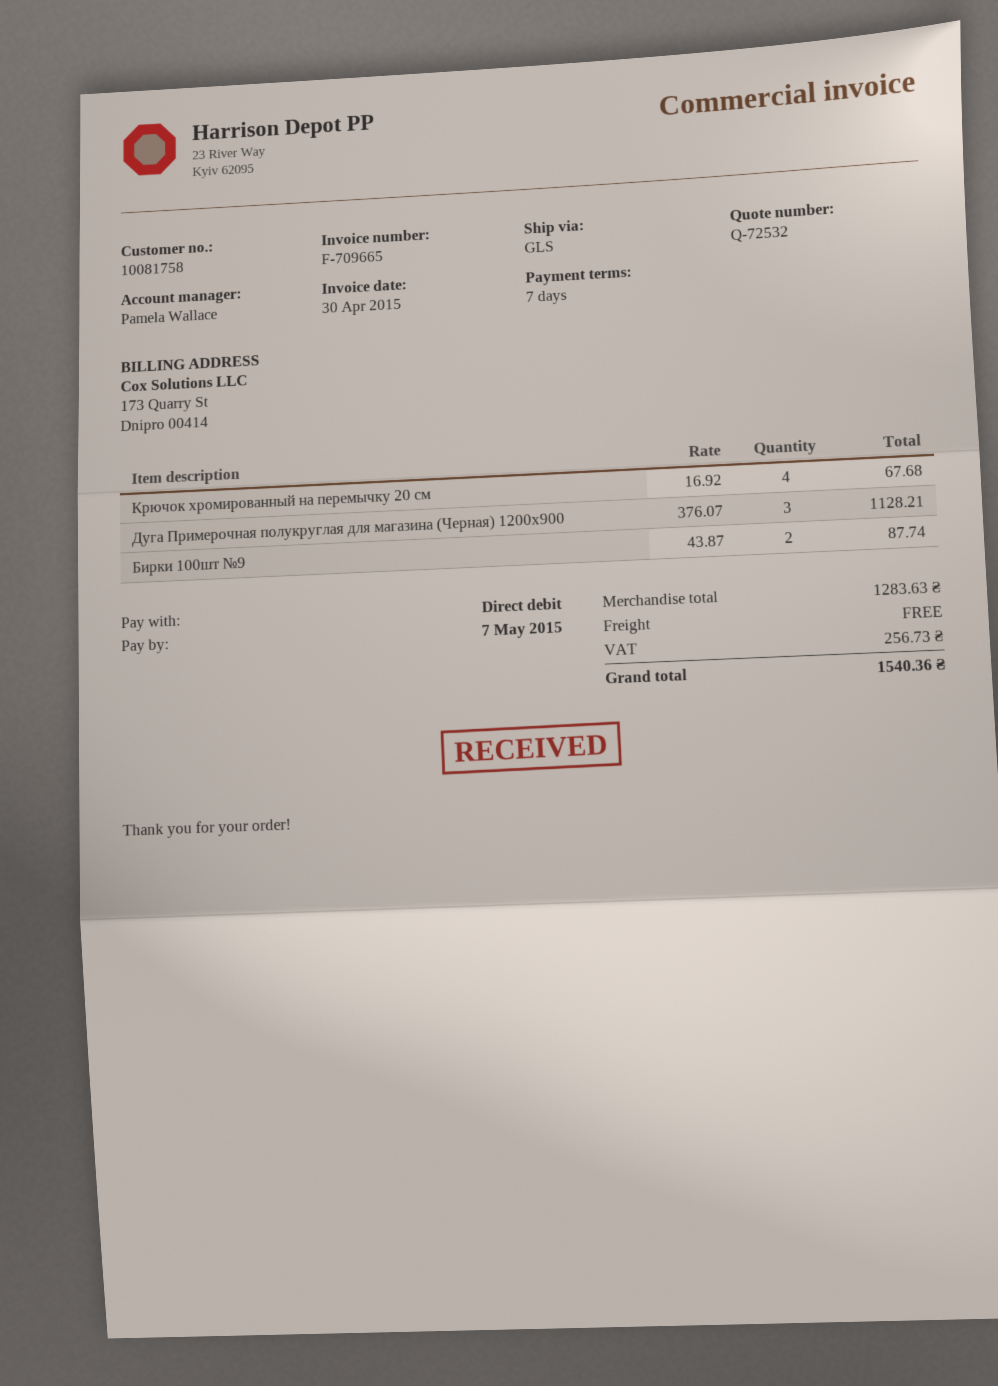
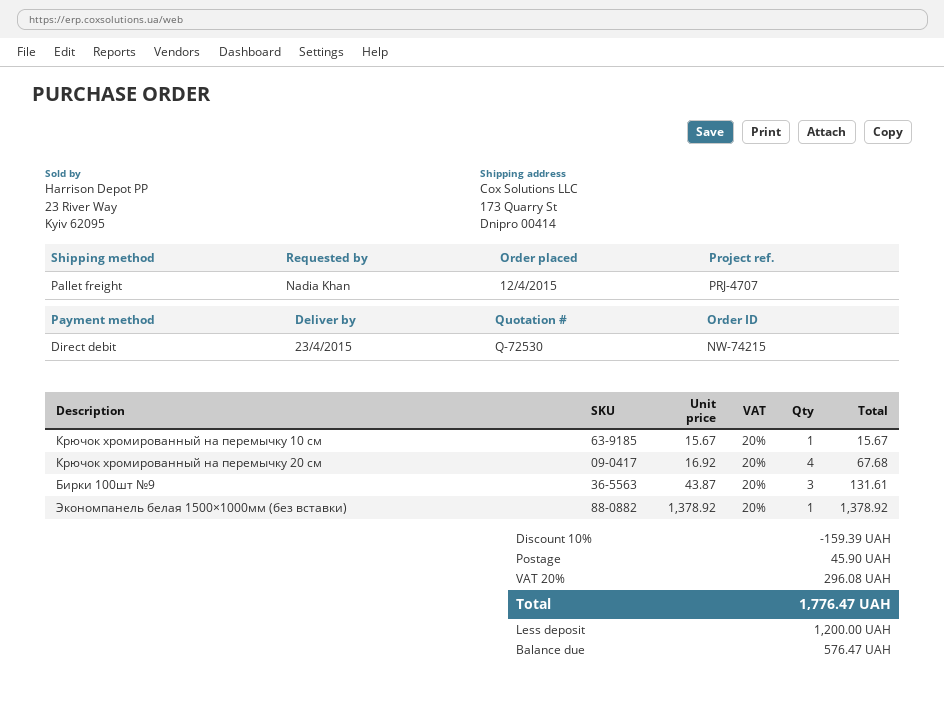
quote number: Q-72532 -> Q-72530
shipping method: GLS -> pallet freight
Дуга Примерочная полукруглая для магазина (Черная) 1200х900: 3 x 376.07 = 1128.21 -> none
Бирки 100шт №9: 2 x 43.87 = 87.74 -> 3 x 43.87 = 131.61
Крючок хромированный на перемычку 10 см: none -> 1 x 15.67 = 15.67
Экономпанель белая 1500×1000мм (без вставки): none -> 1 x 1378.92 = 1378.92
discount: none -> 10% = 159.39
shipping: 0.00 -> 45.90
tax: 256.73 -> 296.08
total: 1540.36 -> 1776.47

